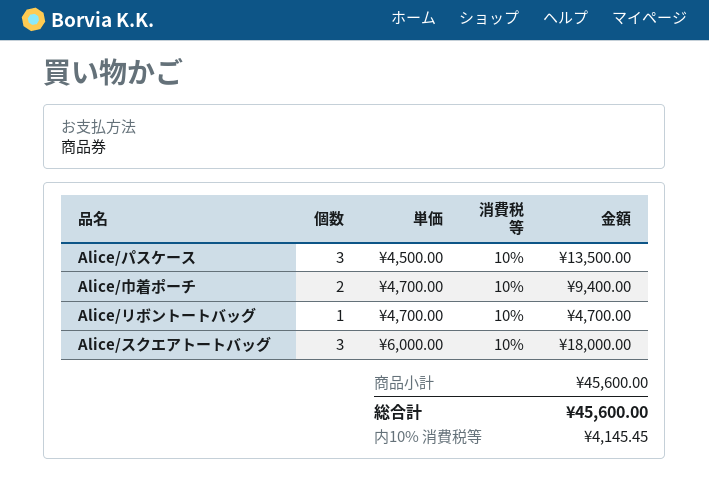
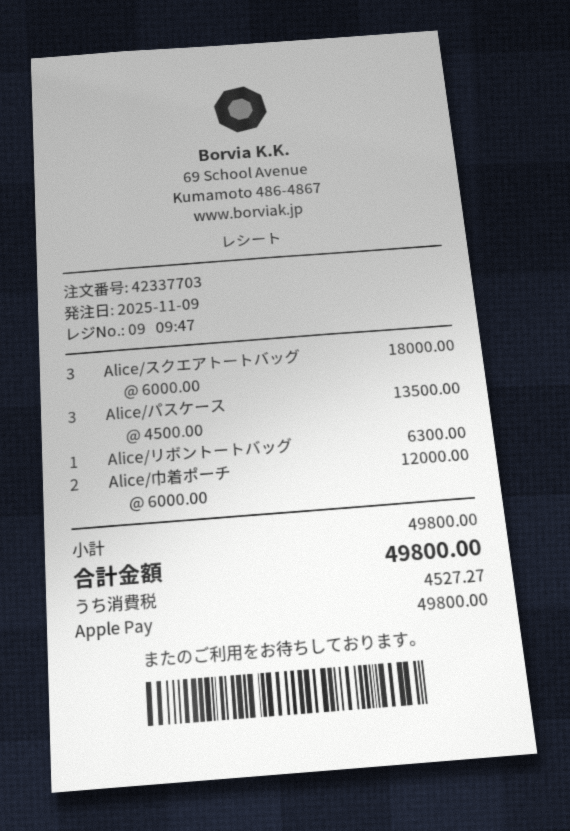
payment method: gift card -> Apple Pay
Alice/巾着ポーチ: 2 x 4700.00 = 9400.00 -> 2 x 6000.00 = 12000.00
Alice/リボントートバッグ: 1 x 4700.00 = 4700.00 -> 1 x 6300.00 = 6300.00
subtotal: 45600.00 -> 49800.00
tax: 4145.45 -> 4527.27
total: 45600.00 -> 49800.00

